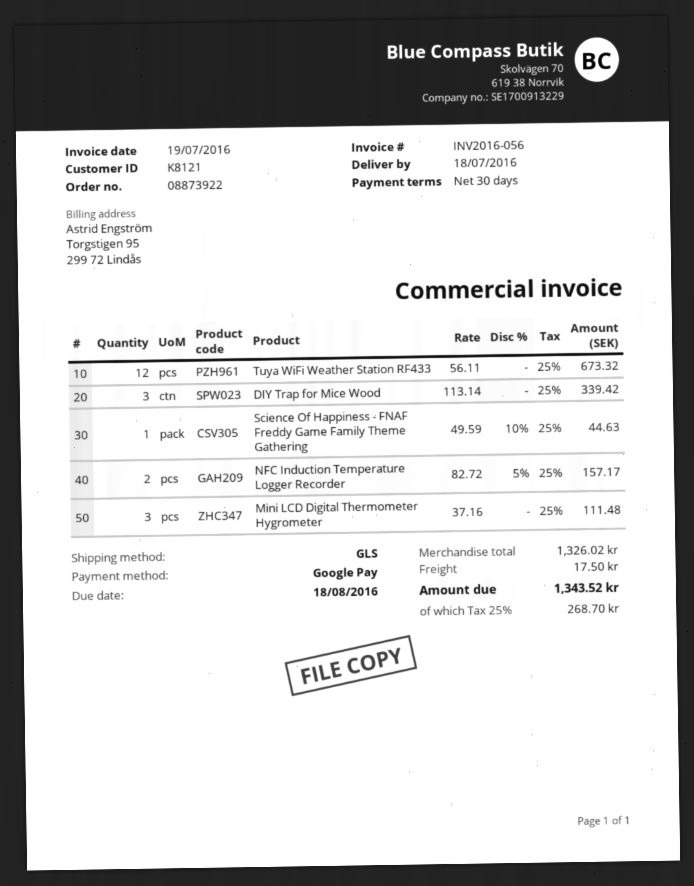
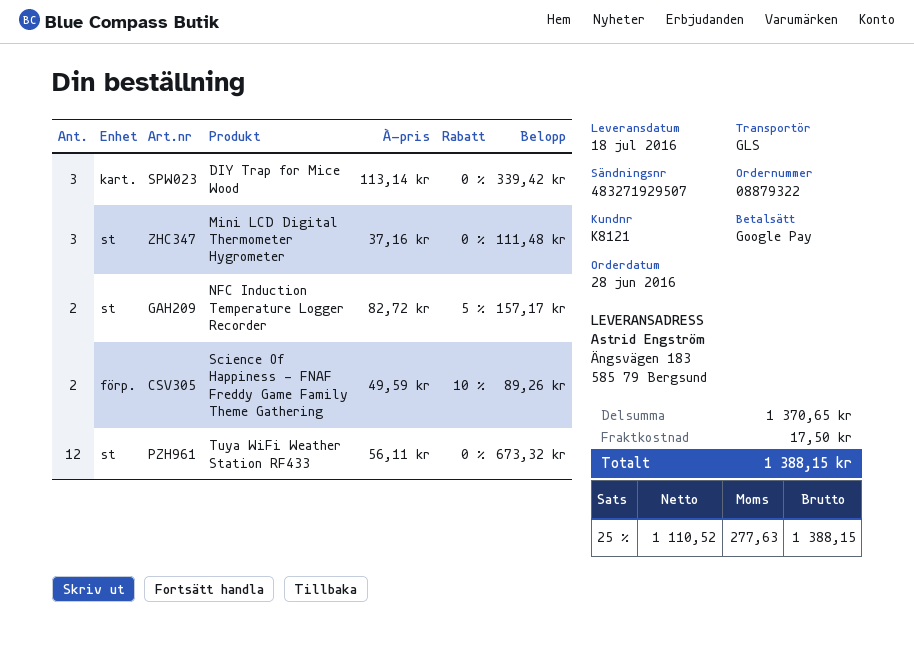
order number: 08873922 -> 08879322
Science Of Happiness - FNAF Freddy Game Family Theme Gathering: 1 x 49.59 - 10% = 44.63 -> 2 x 49.59 - 10% = 89.26
subtotal: 1326.02 -> 1370.65
tax: 25% = 268.70 -> 25% = 277.63
total: 1343.52 -> 1388.15

